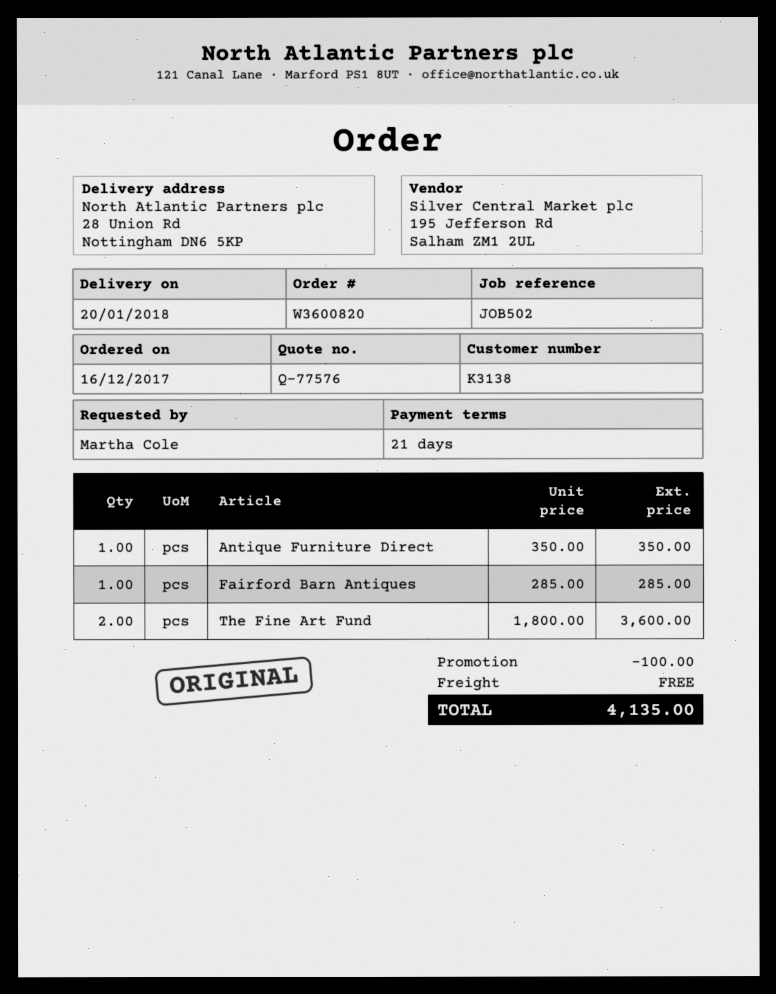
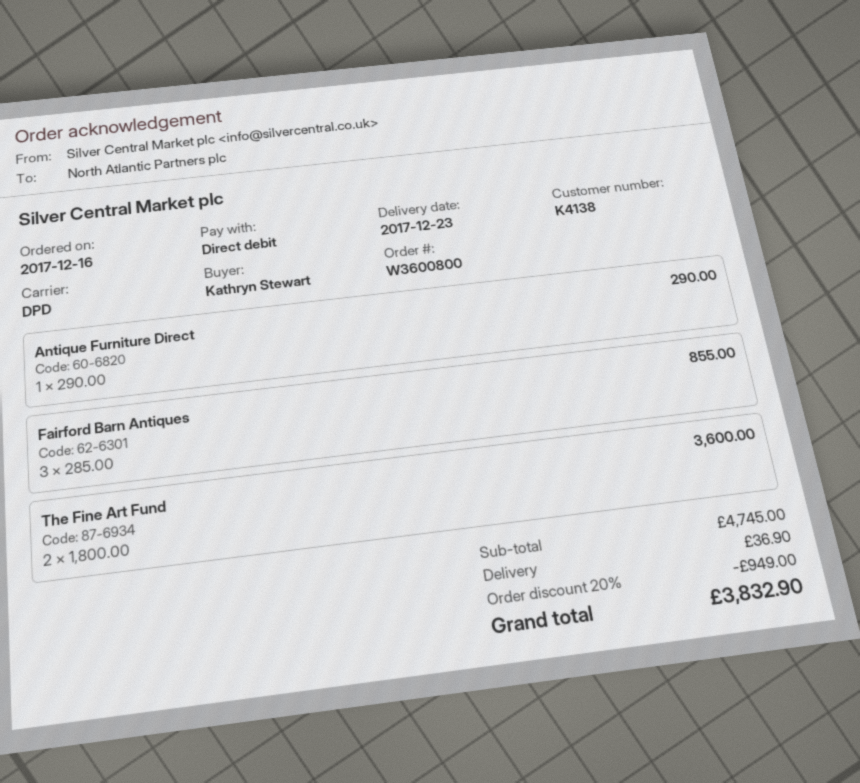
order number: W3600820 -> W3600800
delivery date: 2018-01-20 -> 2017-12-23
customer number: K3138 -> K4138
ordered by: Martha Cole -> Kathryn Stewart
Antique Furniture Direct: 1 x 350.00 = 350.00 -> 1 x 290.00 = 290.00
Fairford Barn Antiques: 1 x 285.00 = 285.00 -> 3 x 285.00 = 855.00
discount: 100.00 -> 949.00
shipping: 0.00 -> 36.90
total: 4135.00 -> 3832.90

